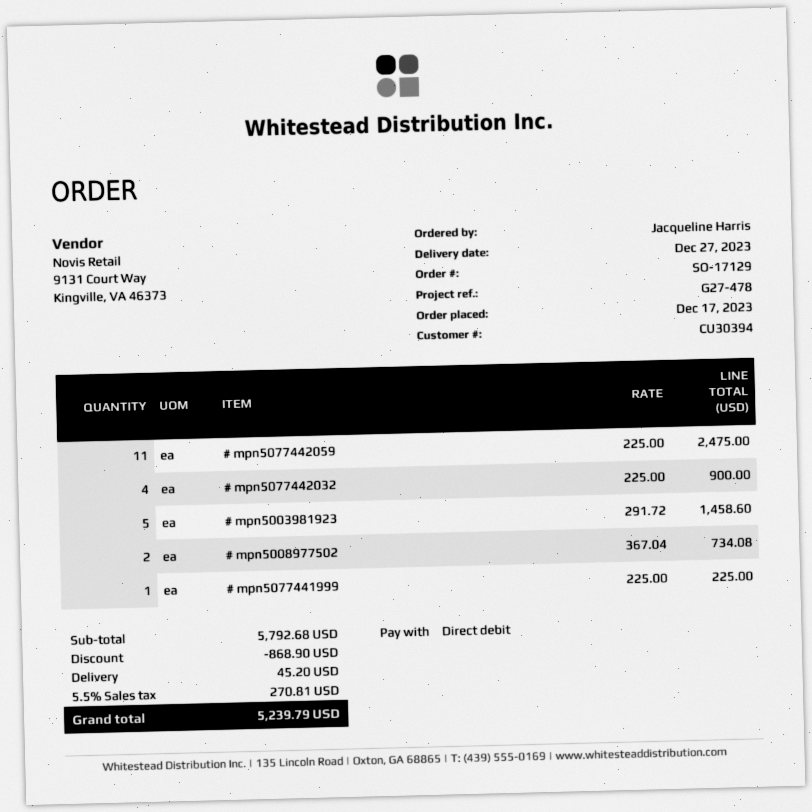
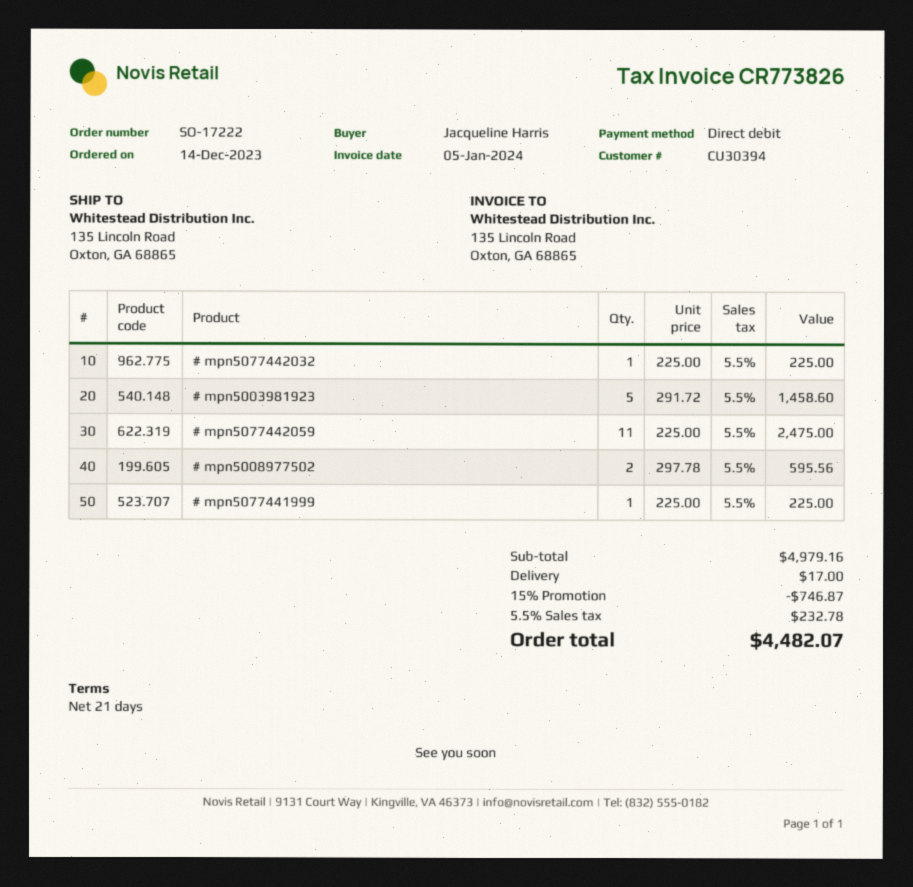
order number: SO-17129 -> SO-17222
order date: 2023-12-17 -> 2023-12-14
# mpn5077442032: 4 x 225.00 = 900.00 -> 1 x 225.00 = 225.00
# mpn5008977502: 2 x 367.04 = 734.08 -> 2 x 297.78 = 595.56
subtotal: 5792.68 -> 4979.16
discount: 868.90 -> 746.87
shipping: 45.20 -> 17.00
tax: 5.5% = 270.81 -> 5.5% = 232.78
total: 5239.79 -> 4482.07

